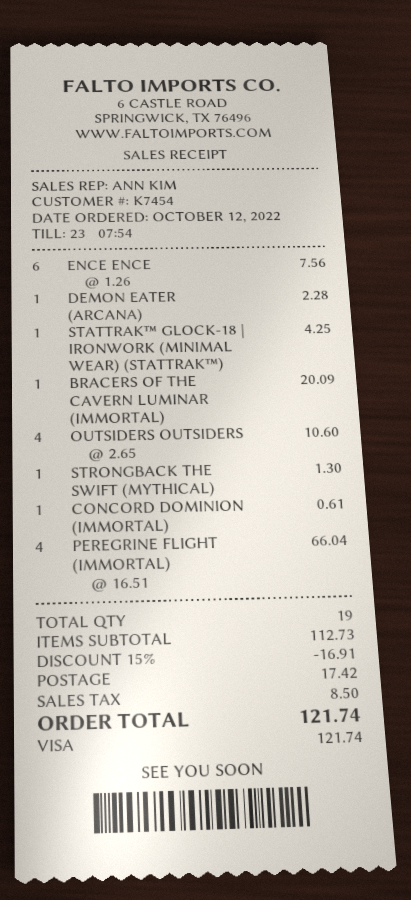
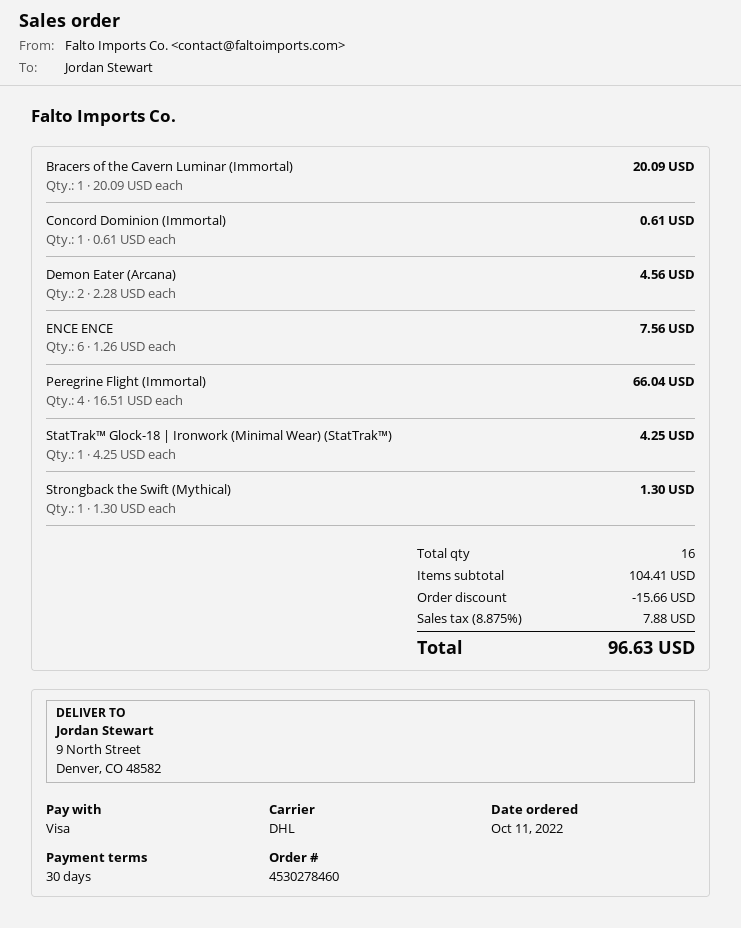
order date: 2022-10-12 -> 2022-10-11
DEMON EATER (ARCANA): 1 x 2.28 = 2.28 -> 2 x 2.28 = 4.56
OUTSIDERS OUTSIDERS: 4 x 2.65 = 10.60 -> none
total quantity: 19 -> 16
subtotal: 112.73 -> 104.41
discount: 16.91 -> 15.66
shipping: 17.42 -> none
tax: 8.50 -> 7.88
total: 121.74 -> 96.63

